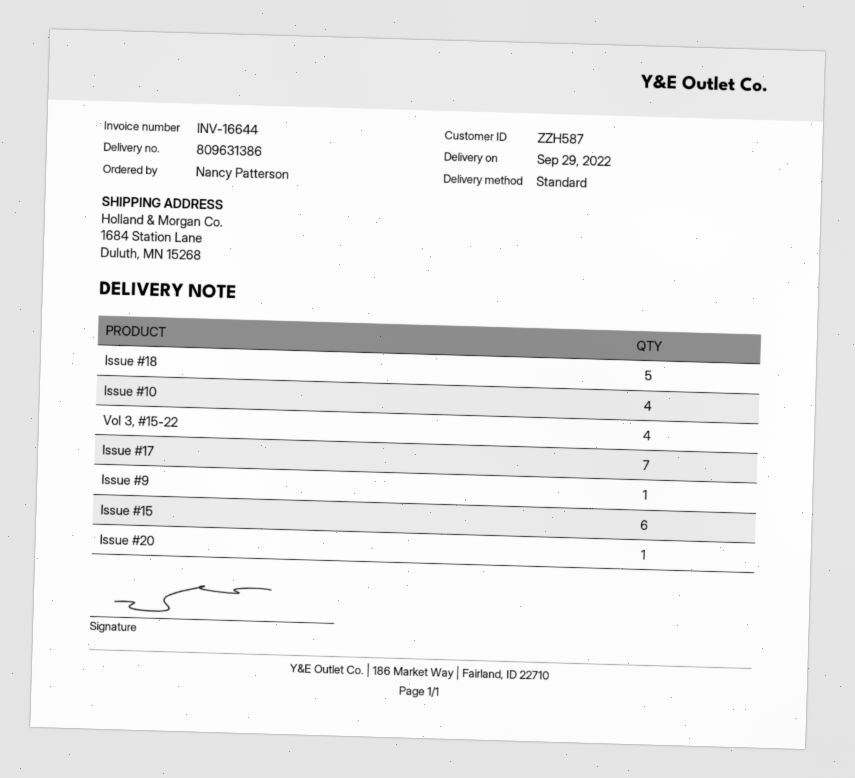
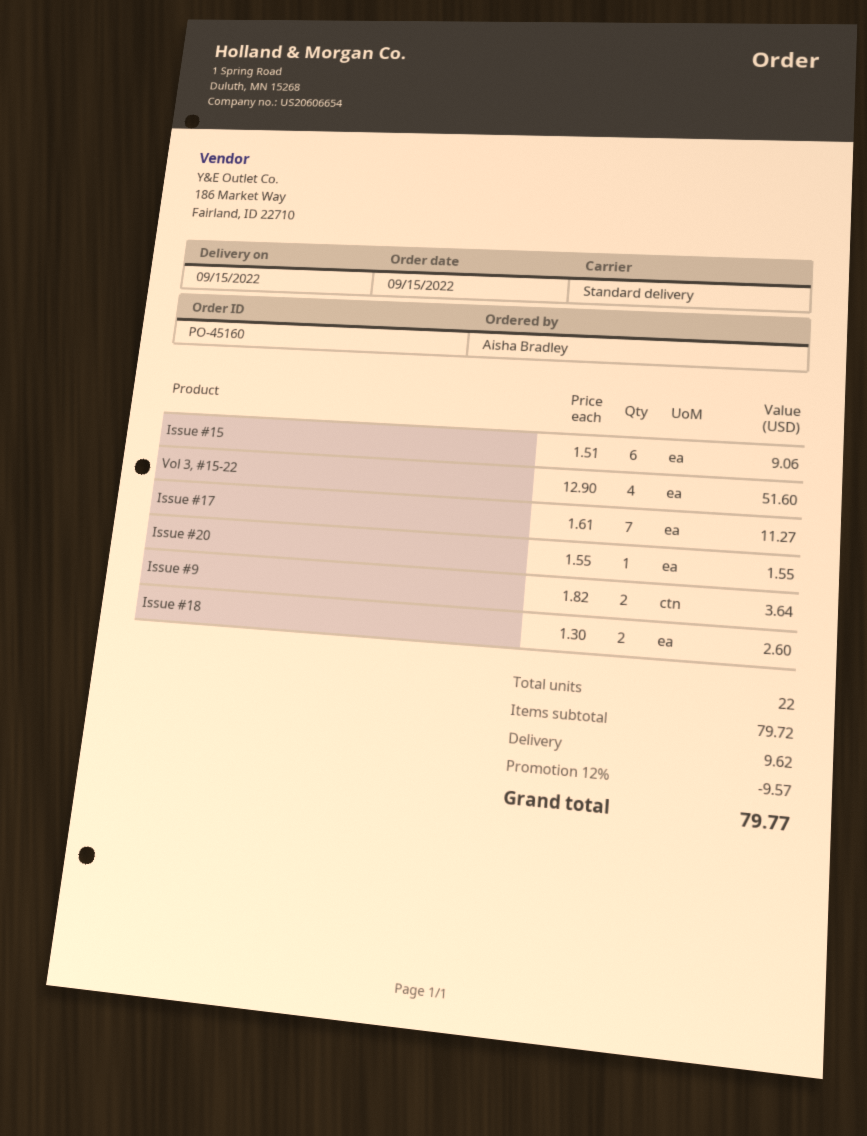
delivery date: 2022-09-29 -> 2022-09-15
ordered by: Nancy Patterson -> Aisha Bradley
Issue #18: 5 -> 2
Issue #10: 4 -> none
Issue #9: 1 -> 2

